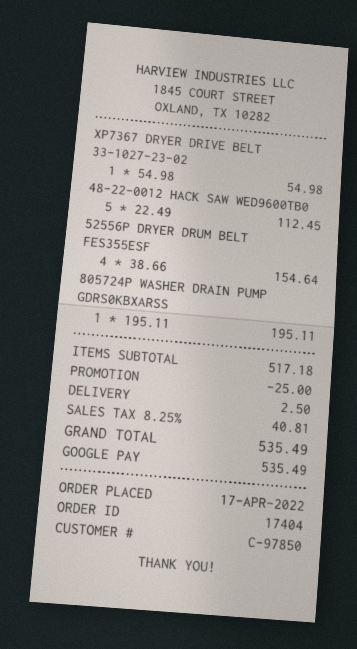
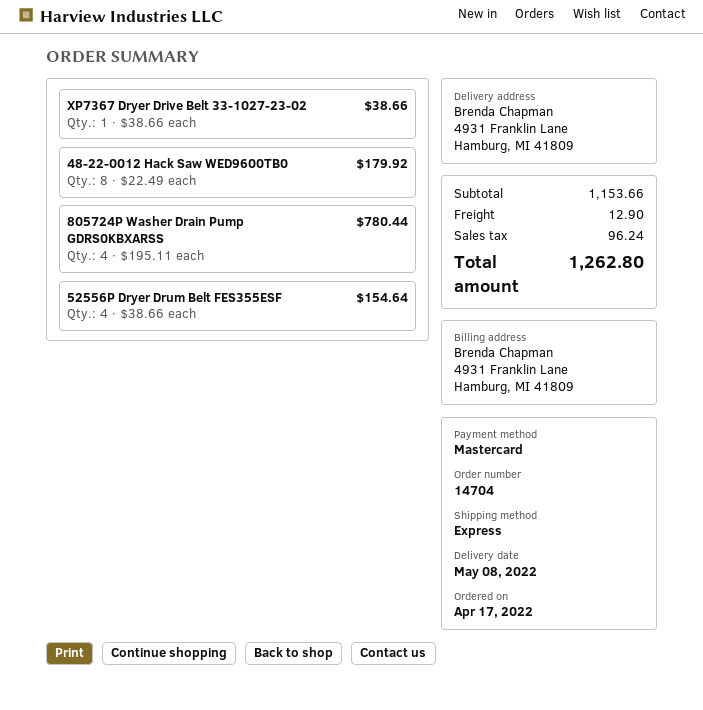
order number: 17404 -> 14704
payment method: Google Pay -> Mastercard
XP7367 DRYER DRIVE BELT 33-1027-23-02: 1 x 54.98 = 54.98 -> 1 x 38.66 = 38.66
48-22-0012 HACK SAW WED9600TB0: 5 x 22.49 = 112.45 -> 8 x 22.49 = 179.92
805724P WASHER DRAIN PUMP GDRS0KBXARSS: 1 x 195.11 = 195.11 -> 4 x 195.11 = 780.44
subtotal: 517.18 -> 1153.66
discount: 25.00 -> none
shipping: 2.50 -> 12.90
tax: 40.81 -> 96.24
total: 535.49 -> 1262.80

